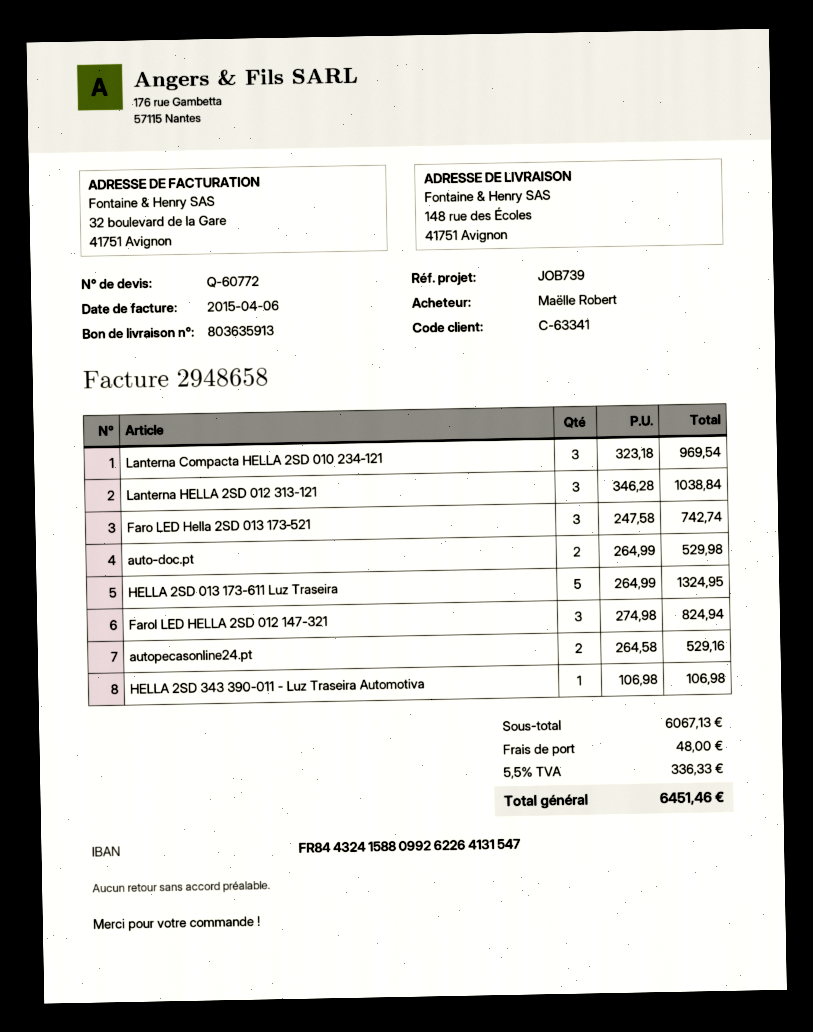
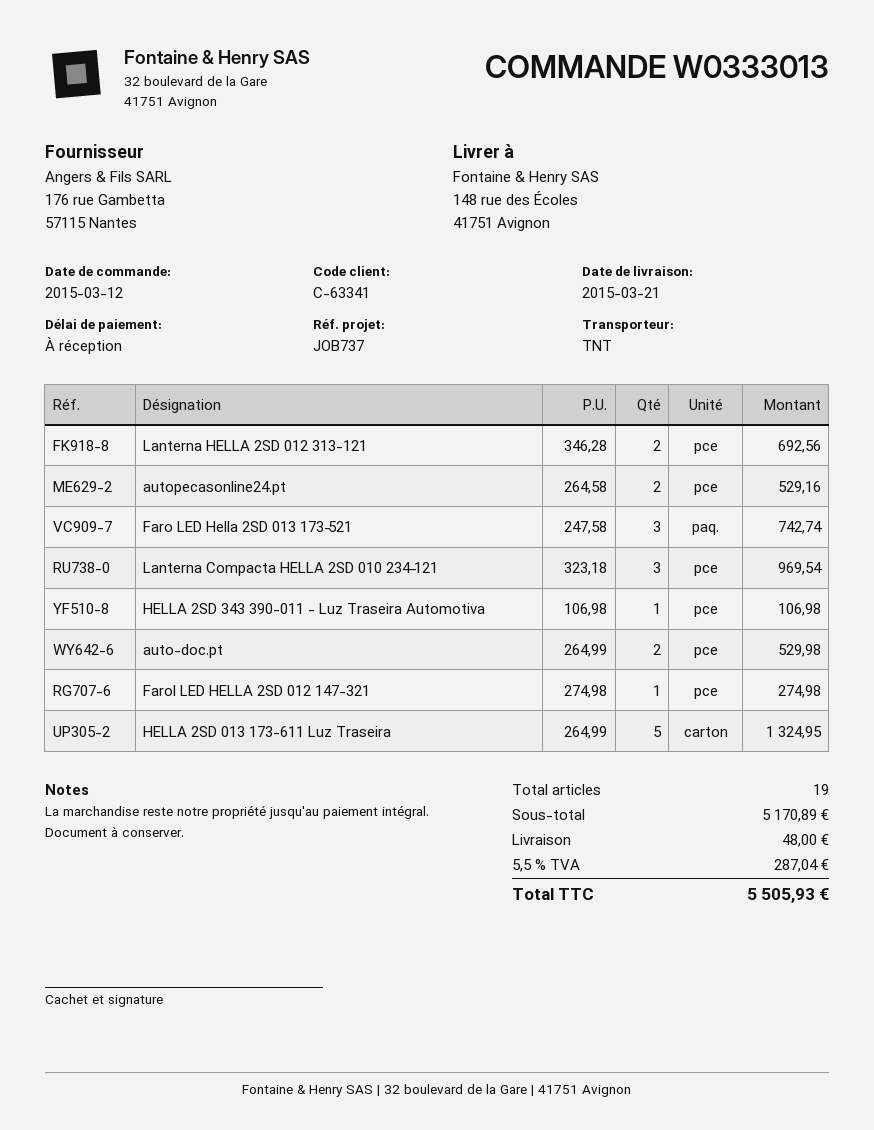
reference: JOB739 -> JOB737
Lanterna HELLA 2SD 012 313-121: 3 x 346.28 = 1038.84 -> 2 x 346.28 = 692.56
Farol LED HELLA 2SD 012 147-321: 3 x 274.98 = 824.94 -> 1 x 274.98 = 274.98
subtotal: 6067.13 -> 5170.89
tax: 5.5% = 336.33 -> 5.5% = 287.04
total: 6451.46 -> 5505.93

